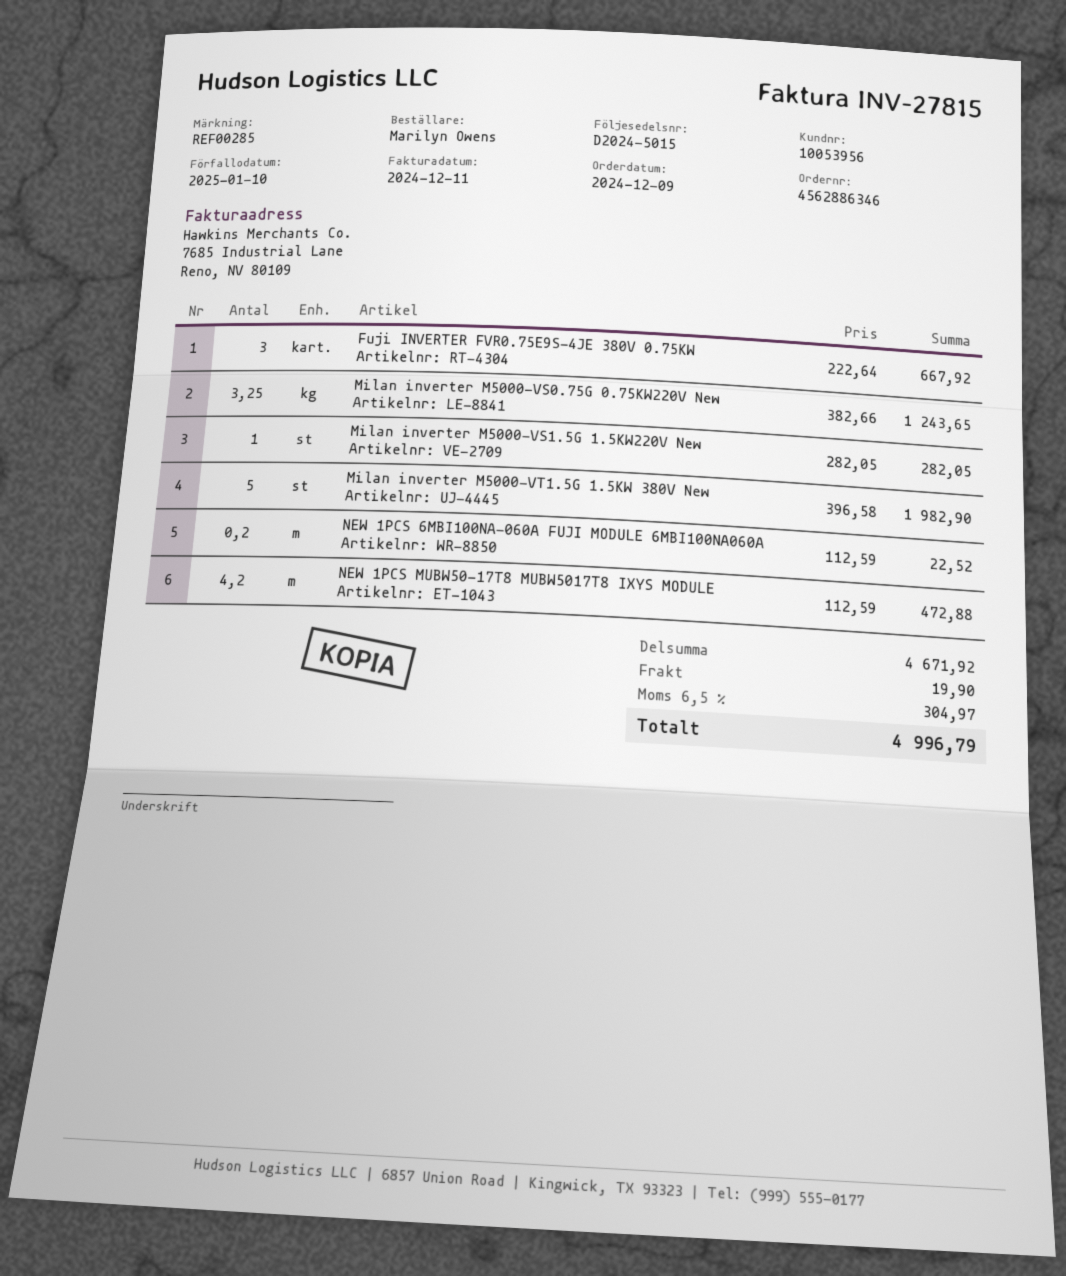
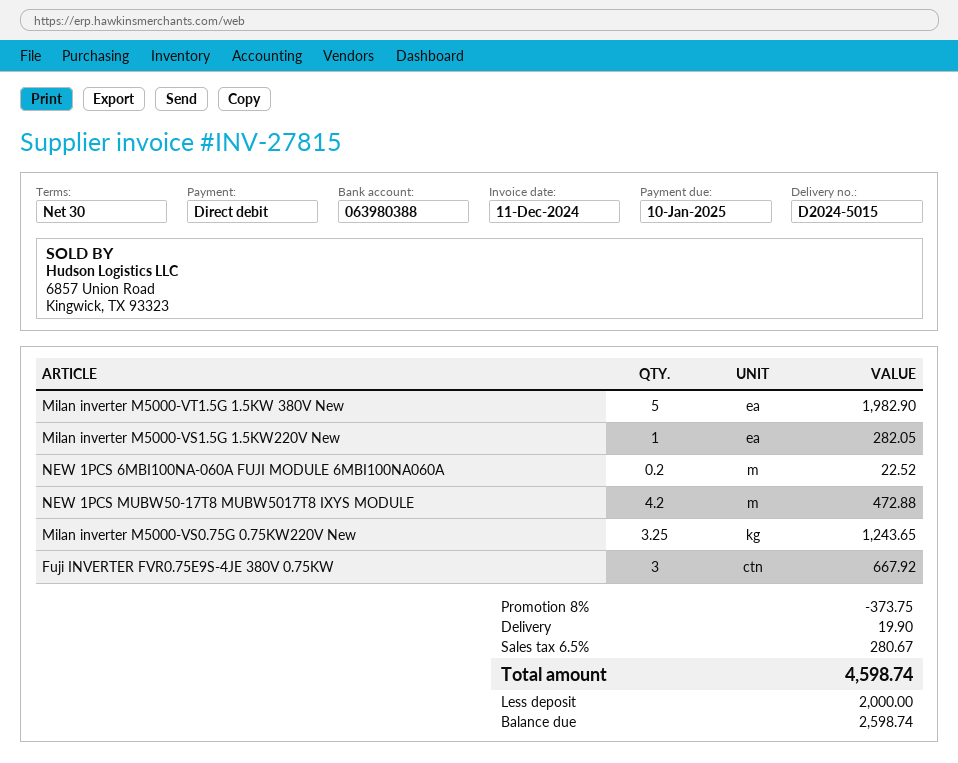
discount: none -> 8% = 373.75
tax: 6.5% = 304.97 -> 6.5% = 280.67
total: 4996.79 -> 4598.74

